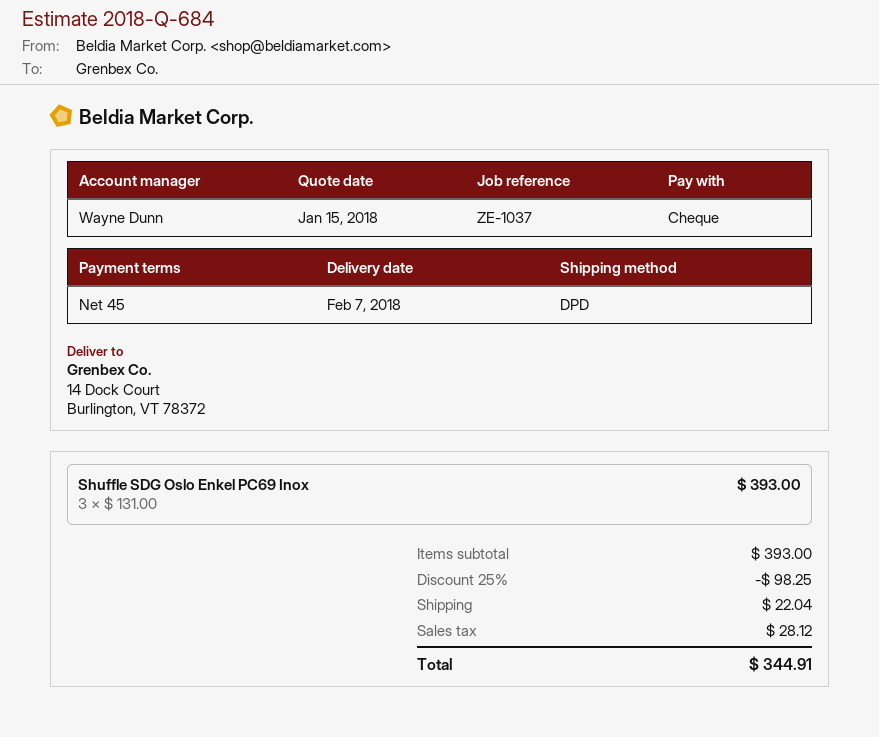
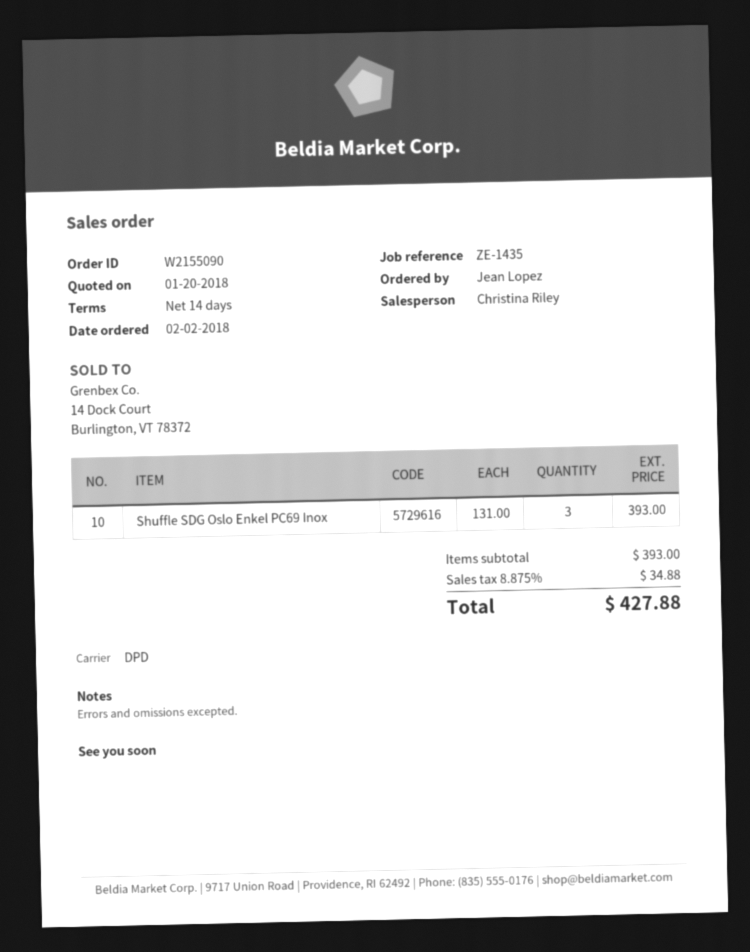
quote date: 2018-01-15 -> 2018-01-20
payment terms: 45 days -> 14 days
reference: ZE-1037 -> ZE-1435
sales rep: Wayne Dunn -> Christina Riley
discount: 25% = 98.25 -> none
shipping: 22.04 -> none
tax: 28.12 -> 34.88
total: 344.91 -> 427.88

